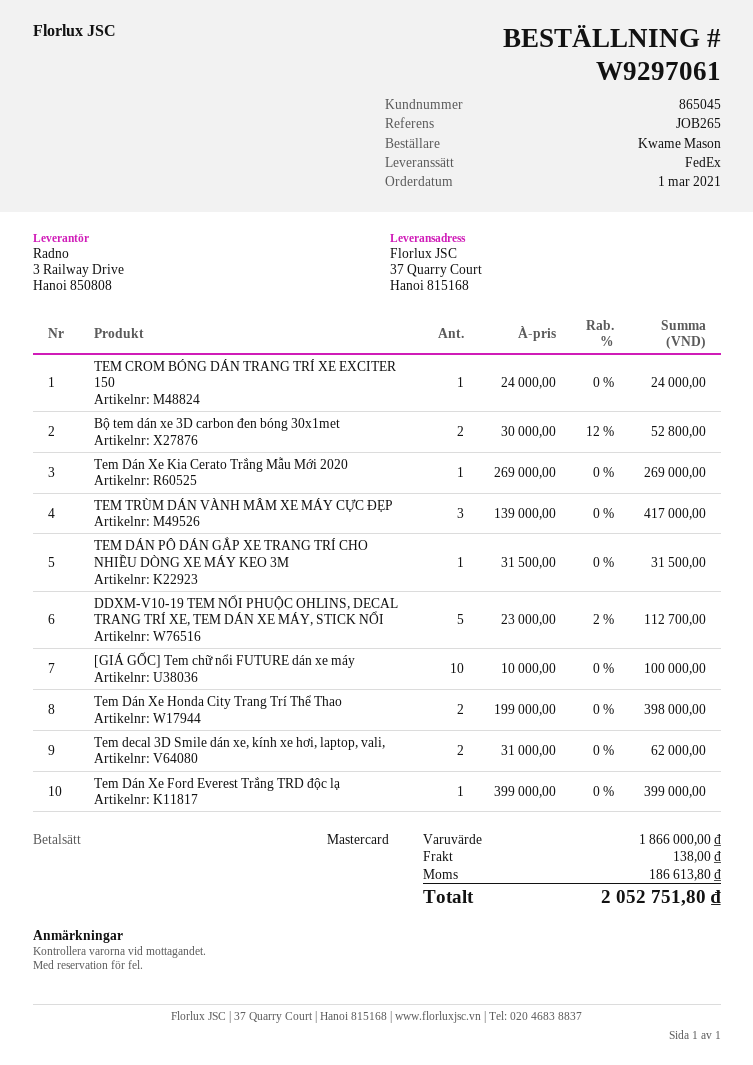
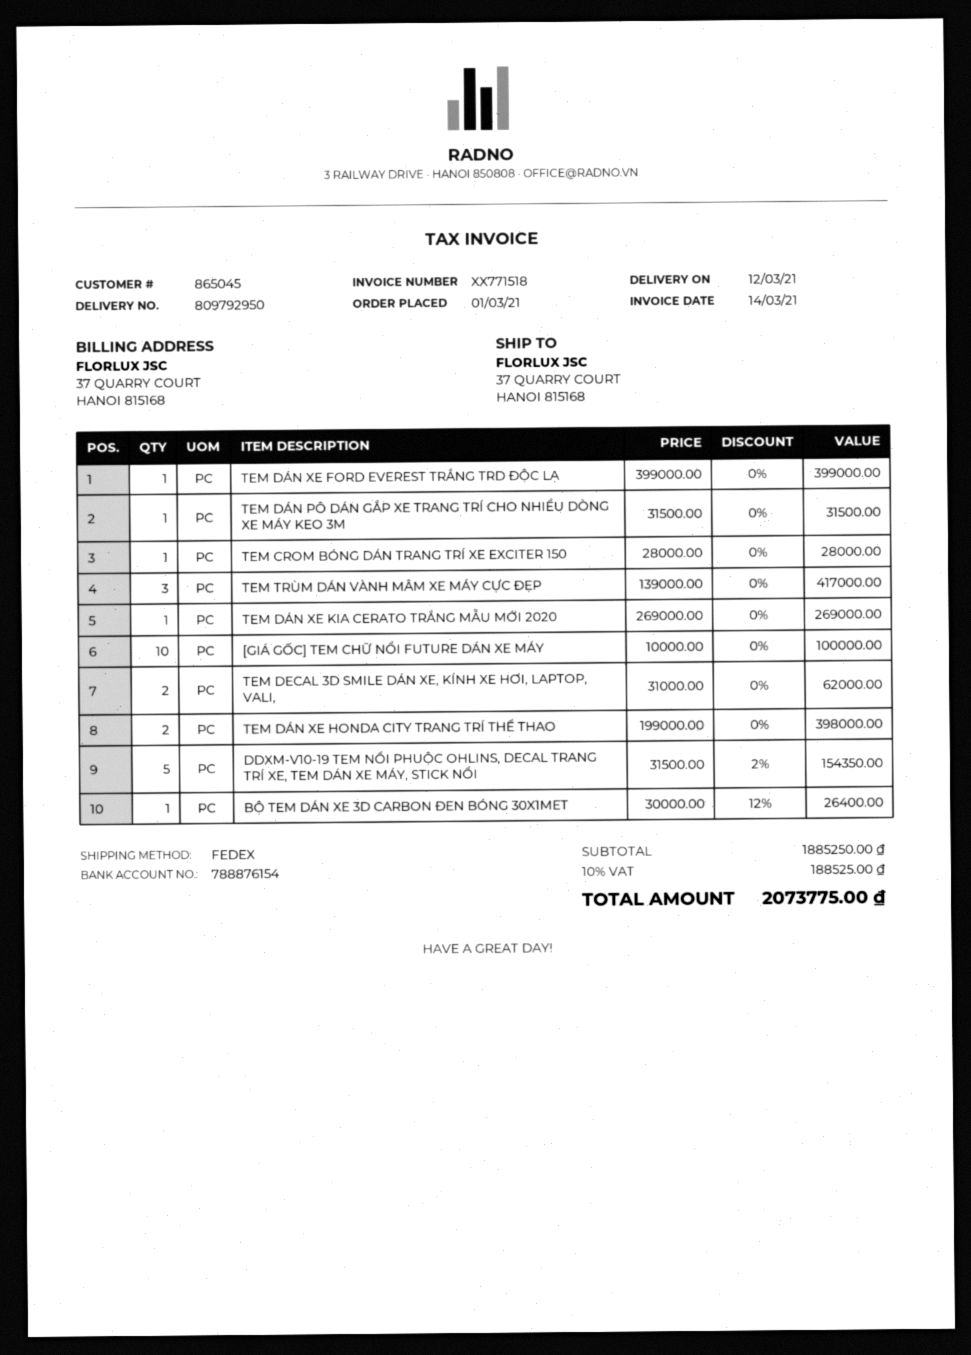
TEM CROM BÓNG DÁN TRANG TRÍ XE EXCITER 150: 1 x 24000.00 = 24000.00 -> 1 x 28000.00 = 28000.00
Bộ tem dán xe 3D carbon đen bóng 30x1met: 2 x 30000.00 - 12% = 52800.00 -> 1 x 30000.00 - 12% = 26400.00
DDXM-V10-19 TEM NỔI PHUỘC OHLINS, DECAL TRANG TRÍ XE, TEM DÁN XE MÁY, STICK NỔI: 5 x 23000.00 - 2% = 112700.00 -> 5 x 31500.00 - 2% = 154350.00
subtotal: 1866000.00 -> 1885250.00
shipping: 138.00 -> none
tax: 186613.80 -> 188525.00
total: 2052751.80 -> 2073775.00

